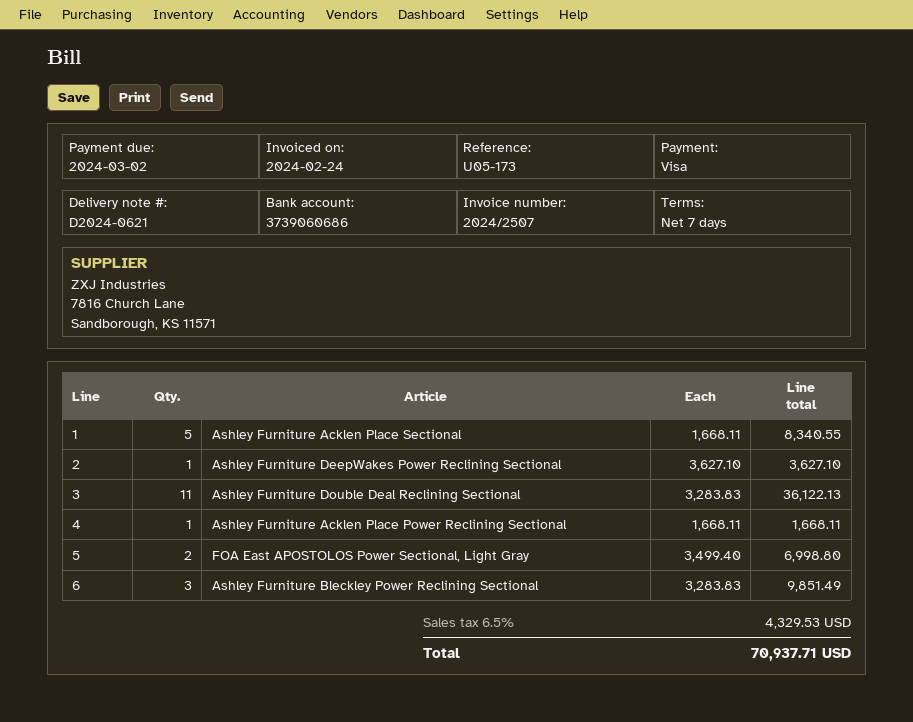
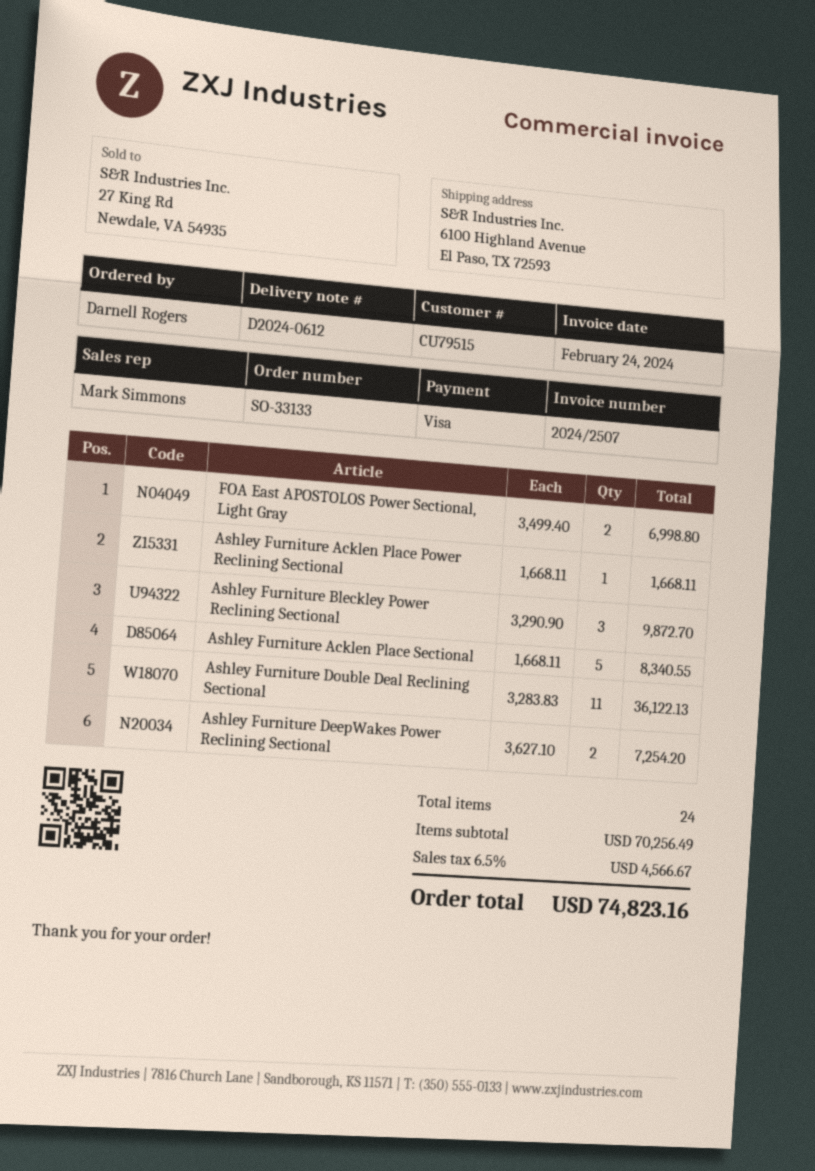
delivery note number: D2024-0621 -> D2024-0612
Ashley Furniture DeepWakes Power Reclining Sectional: 1 x 3627.10 = 3627.10 -> 2 x 3627.10 = 7254.20
Ashley Furniture Bleckley Power Reclining Sectional: 3 x 3283.83 = 9851.49 -> 3 x 3290.90 = 9872.70
tax: 6.5% = 4329.53 -> 6.5% = 4566.67
total: 70937.71 -> 74823.16

